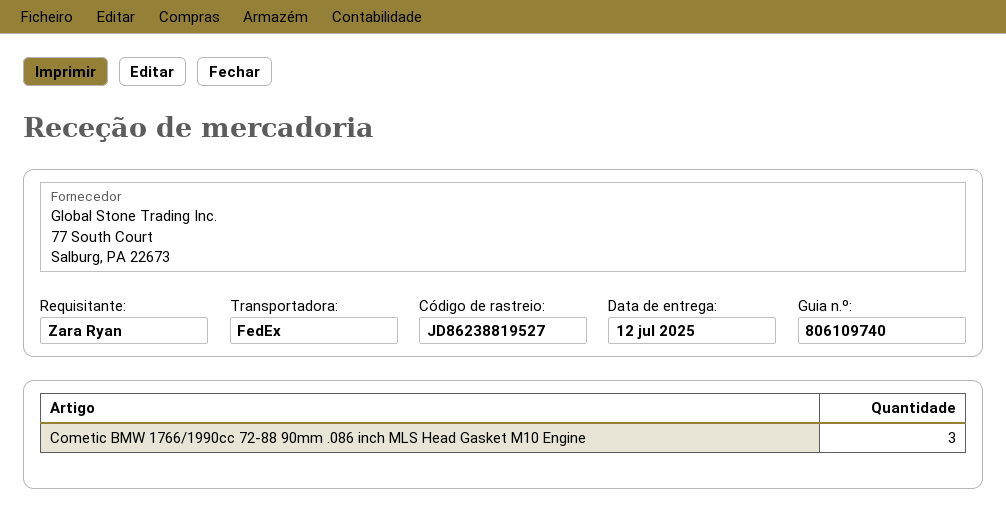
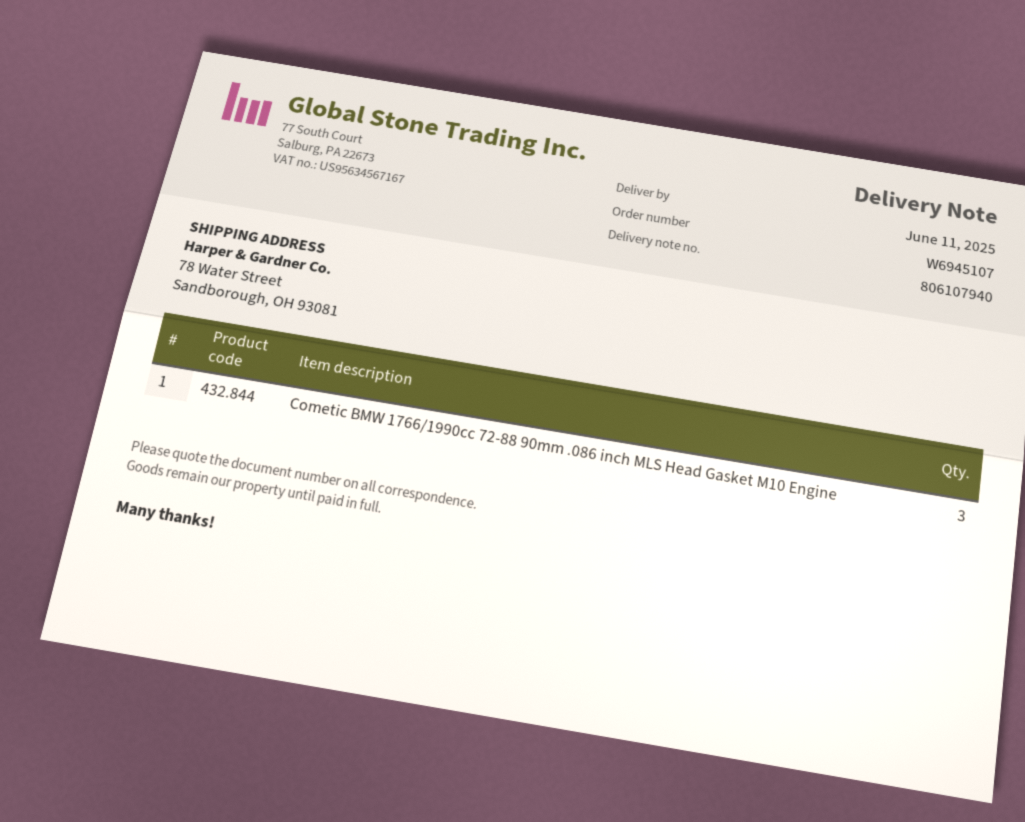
delivery note number: 806109740 -> 806107940
delivery date: 2025-07-12 -> 2025-06-11

